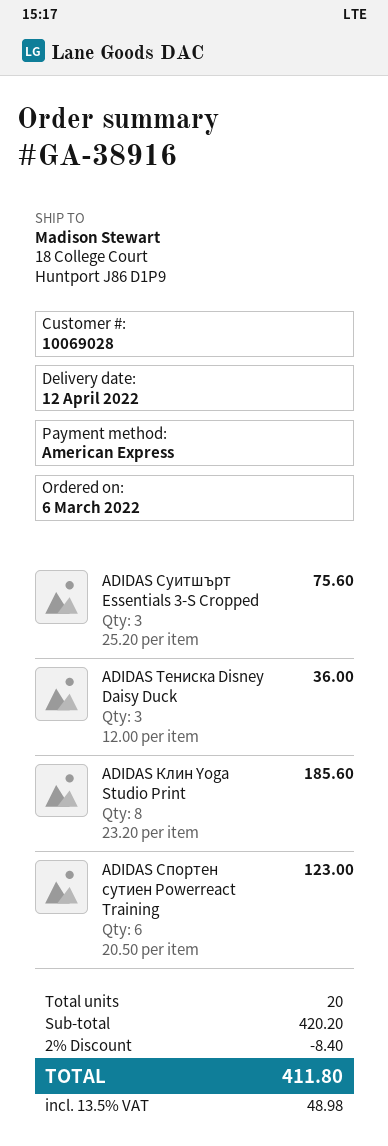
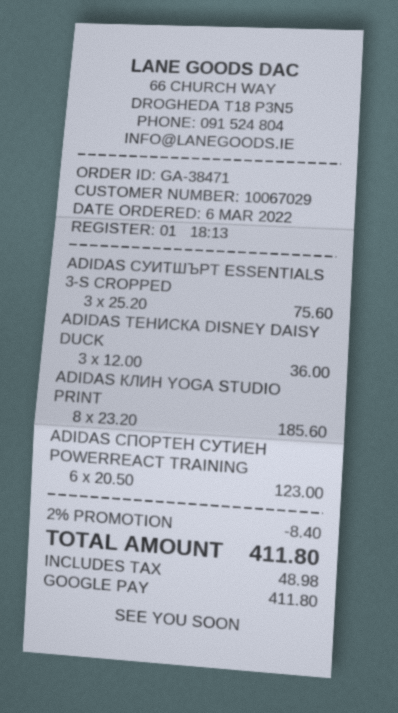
order number: GA-38916 -> GA-38471
customer number: 10069028 -> 10067029
payment method: American Express -> Google Pay

